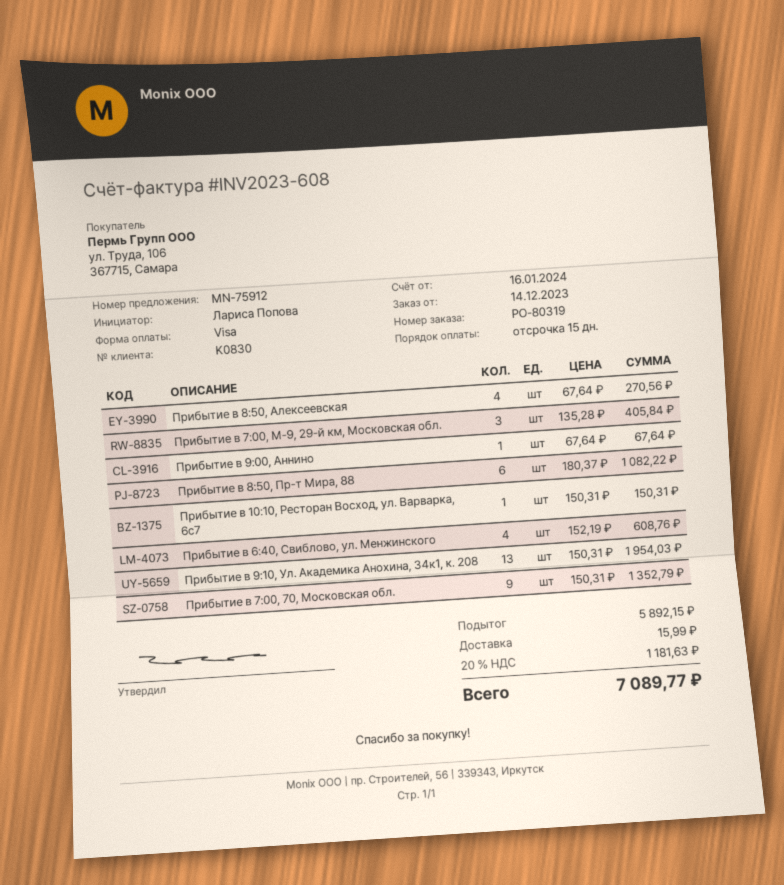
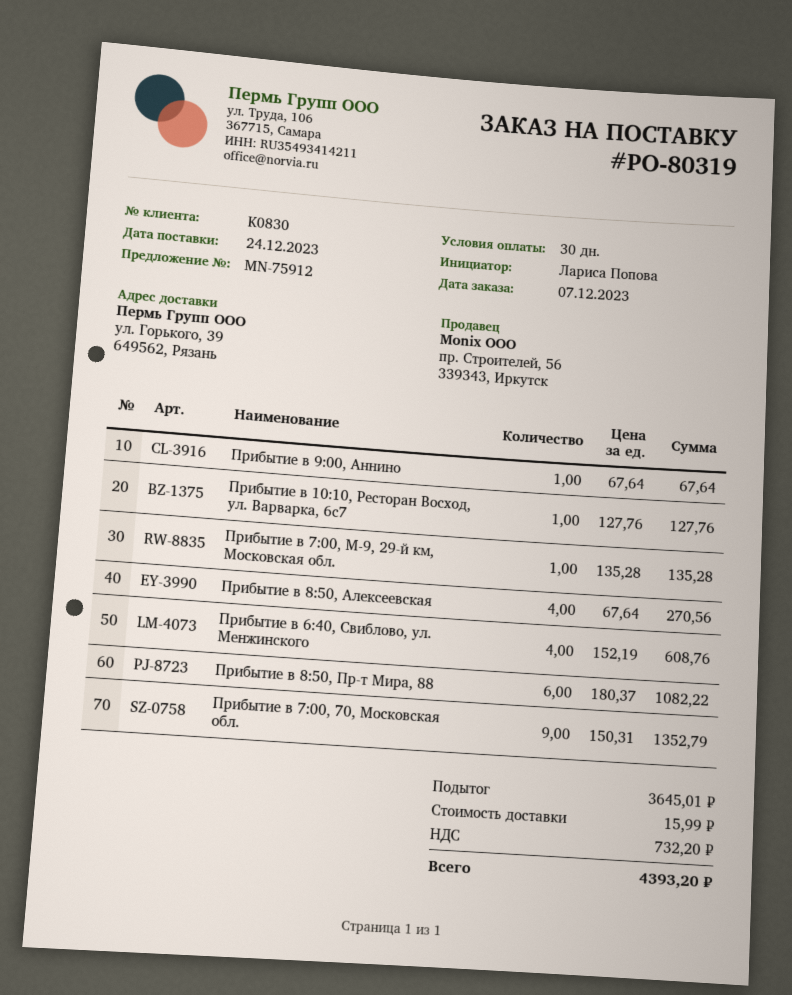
order date: 2023-12-14 -> 2023-12-07
payment terms: 15 days -> 30 days
Прибытие в 7:00, М-9, 29-й км, Московская обл.: 3 x 135.28 = 405.84 -> 1 x 135.28 = 135.28
Прибытие в 10:10, Ресторан Восход, ул. Варварка, 6с7: 1 x 150.31 = 150.31 -> 1 x 127.76 = 127.76
Прибытие в 9:10, Ул. Академика Анохина, 34к1, к. 208: 13 x 150.31 = 1954.03 -> none
subtotal: 5892.15 -> 3645.01
tax: 1181.63 -> 732.20
total: 7089.77 -> 4393.20

